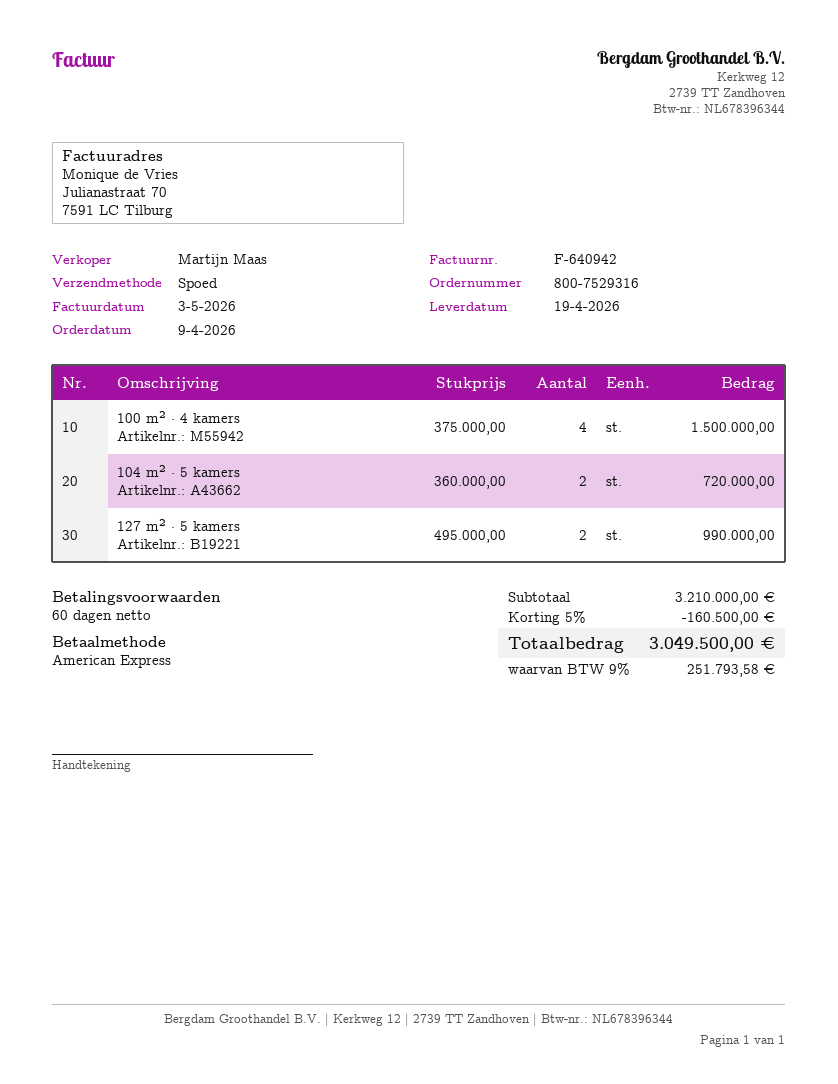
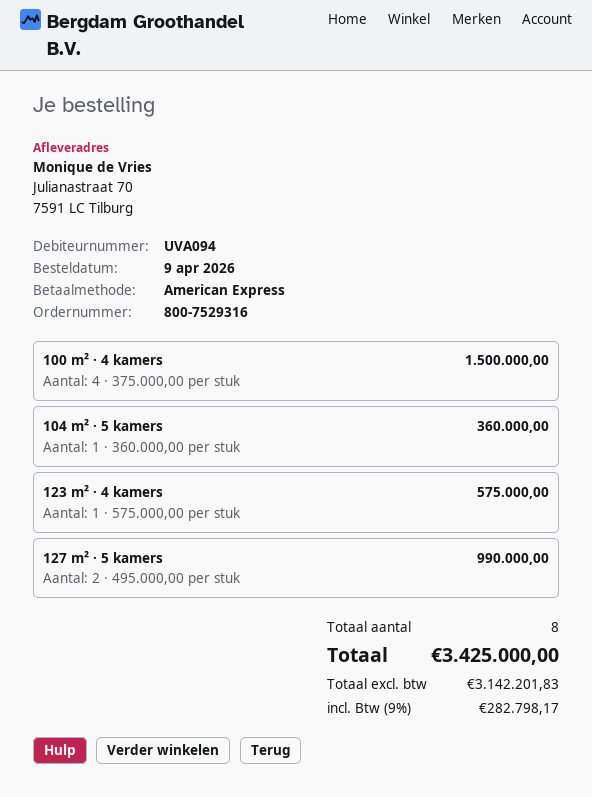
104 m² · 5 kamers: 2 x 360000.00 = 720000.00 -> 1 x 360000.00 = 360000.00
123 m² · 4 kamers: none -> 1 x 575000.00 = 575000.00
discount: 5% = 160500.00 -> none
tax: 9% = 251793.58 -> 9% = 282798.17
total: 3049500.00 -> 3425000.00

